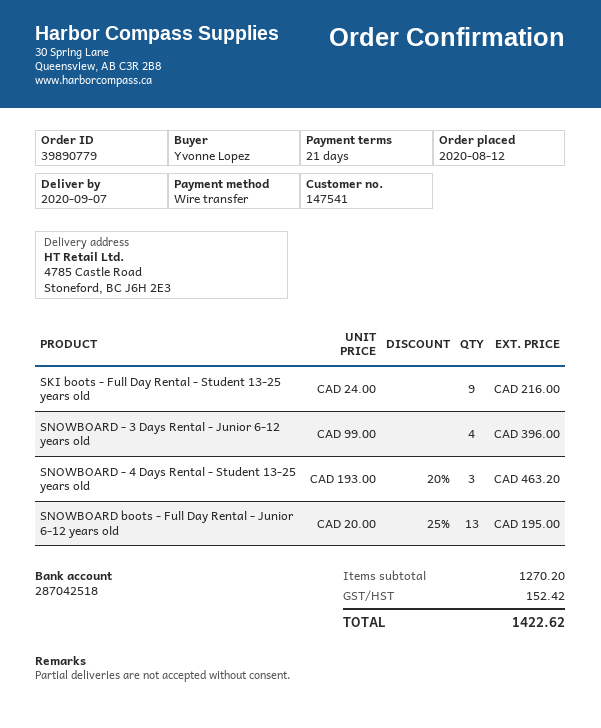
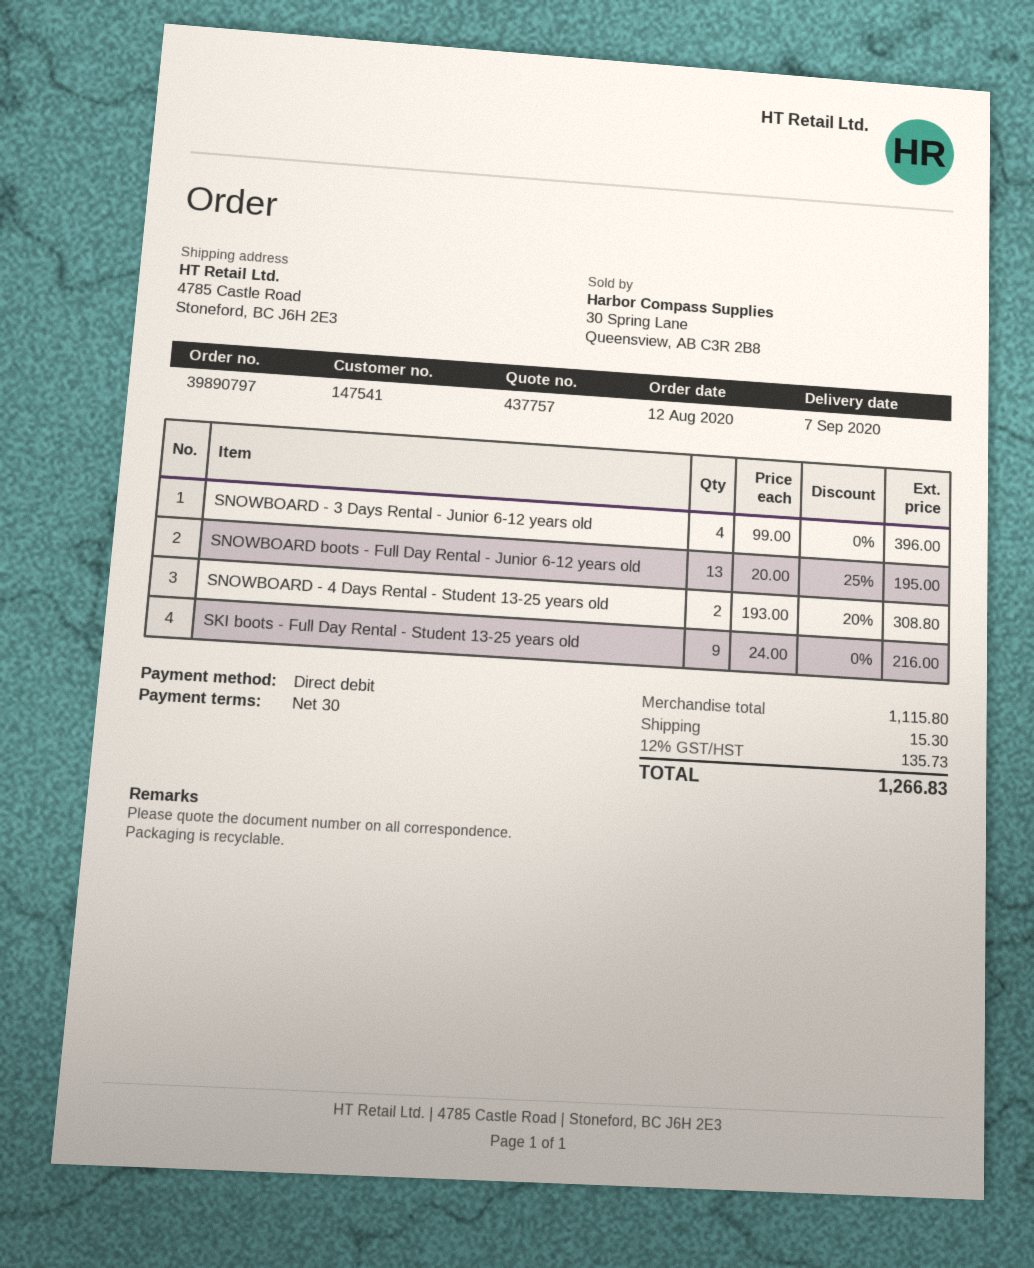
order number: 39890779 -> 39890797
payment terms: 21 days -> 30 days
payment method: bank transfer -> direct debit
SNOWBOARD - 4 Days Rental - Student 13-25 years old: 3 x 193.00 - 20% = 463.20 -> 2 x 193.00 - 20% = 308.80
subtotal: 1270.20 -> 1115.80
shipping: none -> 15.30
tax: 152.42 -> 135.73
total: 1422.62 -> 1266.83

